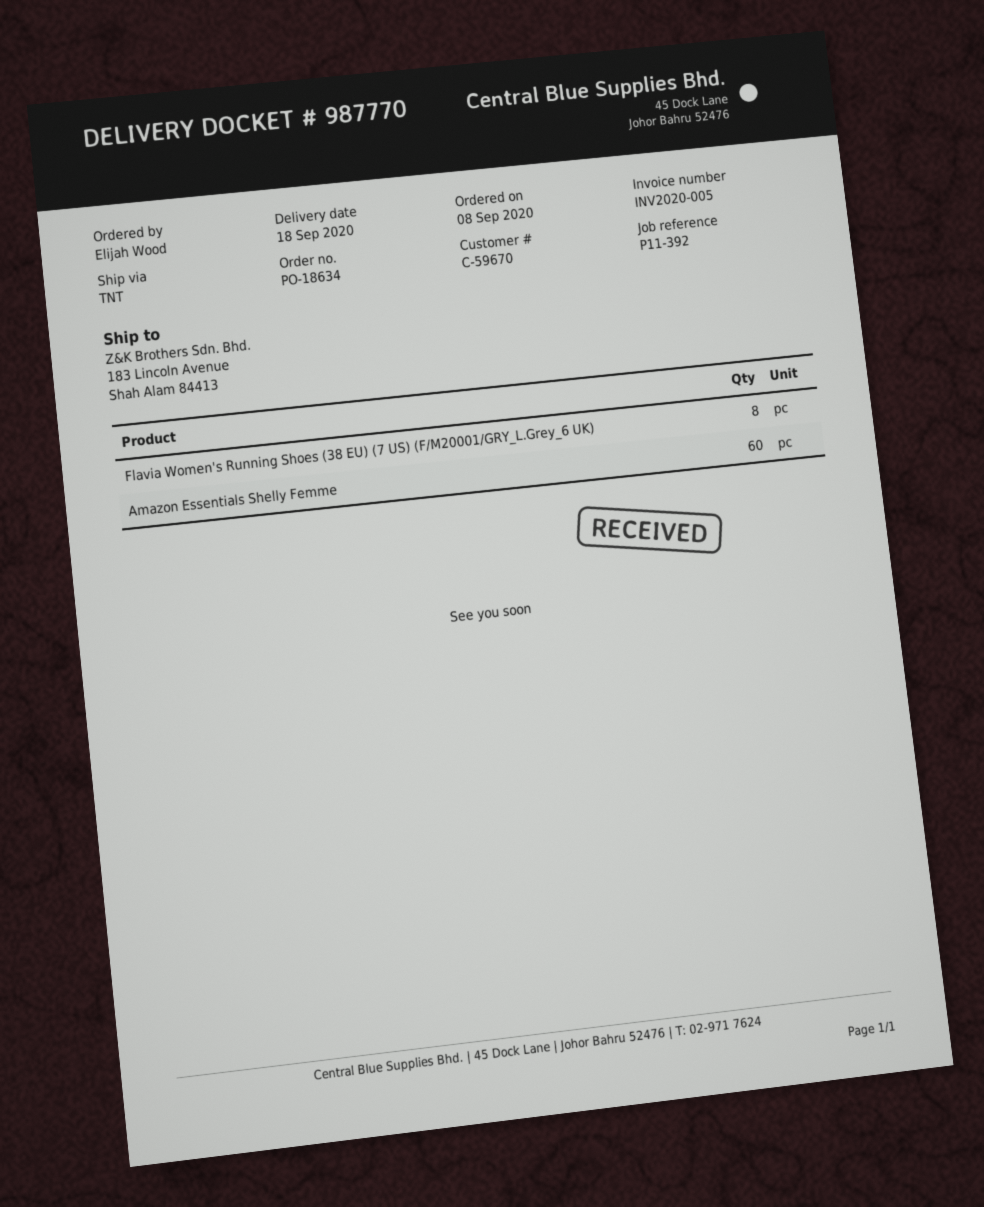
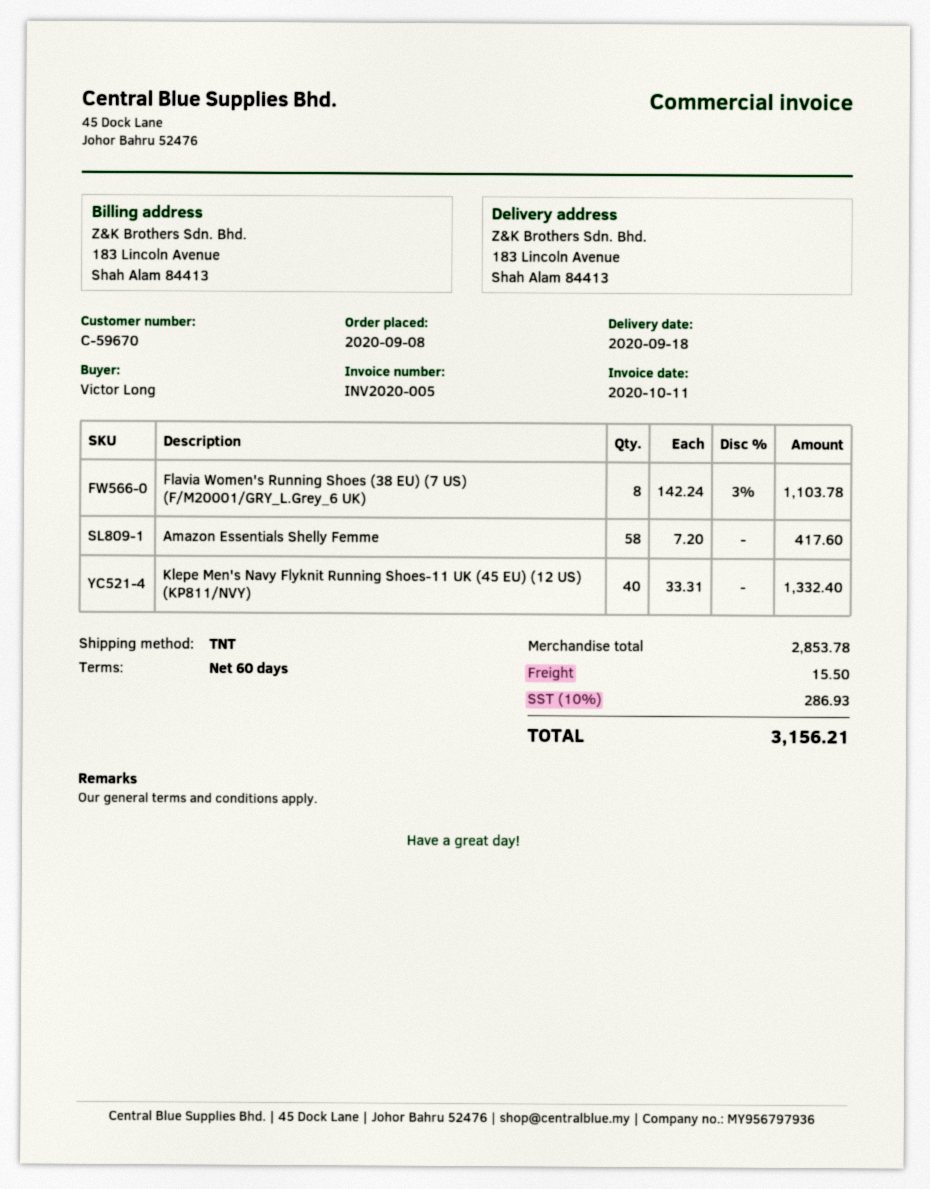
ordered by: Elijah Wood -> Victor Long
Amazon Essentials Shelly Femme: 60 -> 58
Klepe Men's Navy Flyknit Running Shoes-11 UK (45 EU) (12 US) (KP811/NVY): none -> 40

